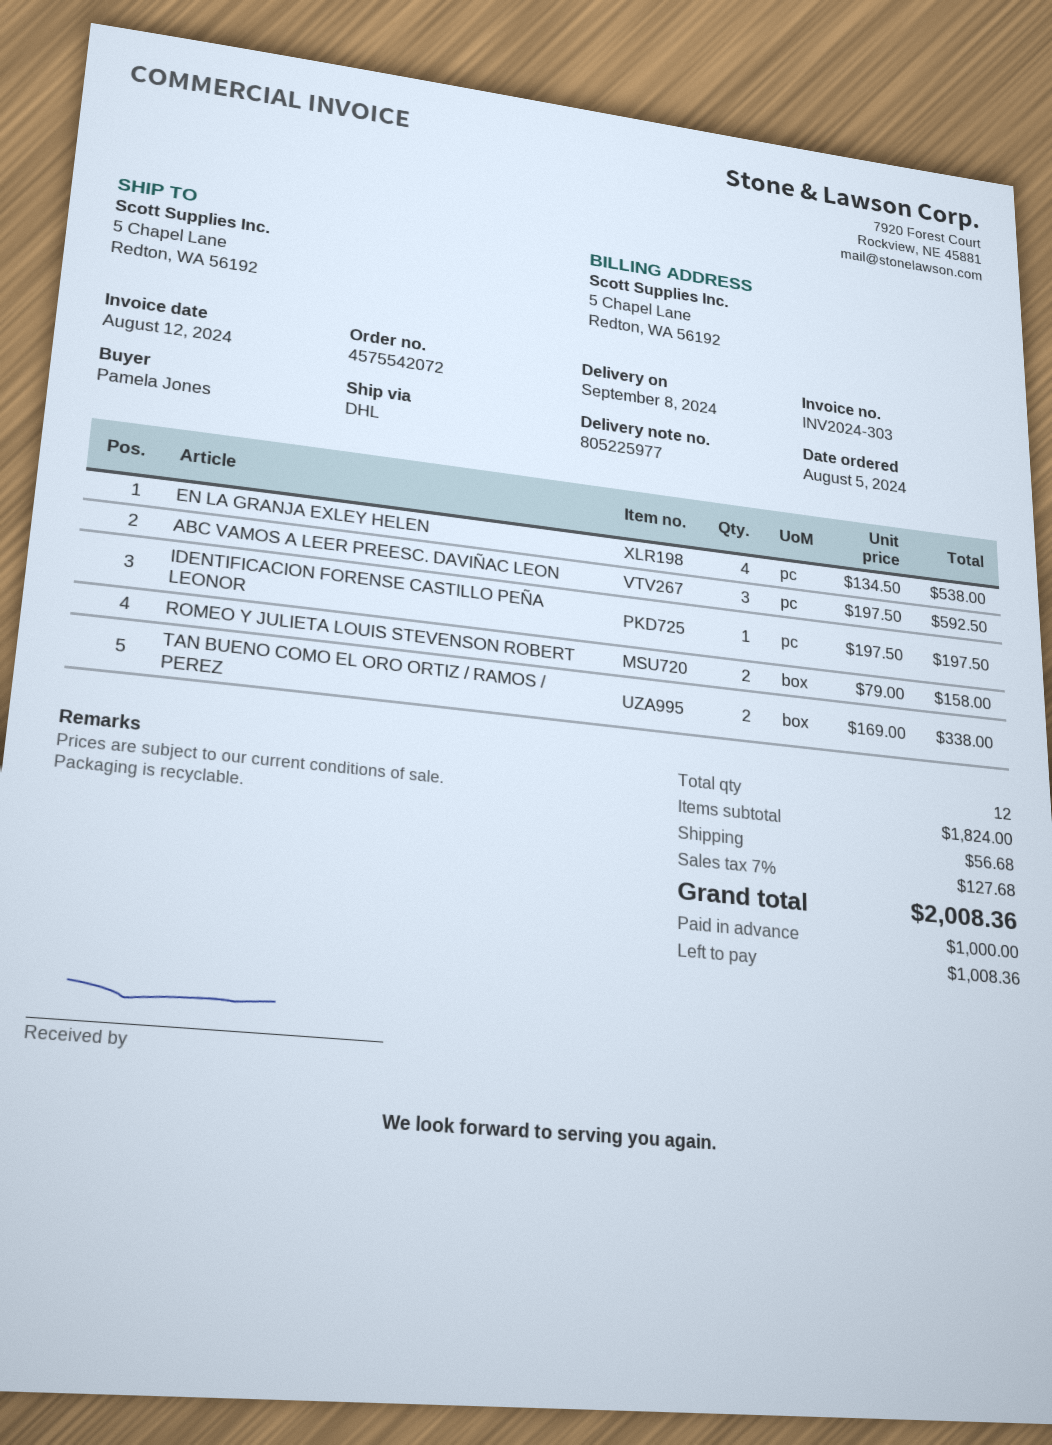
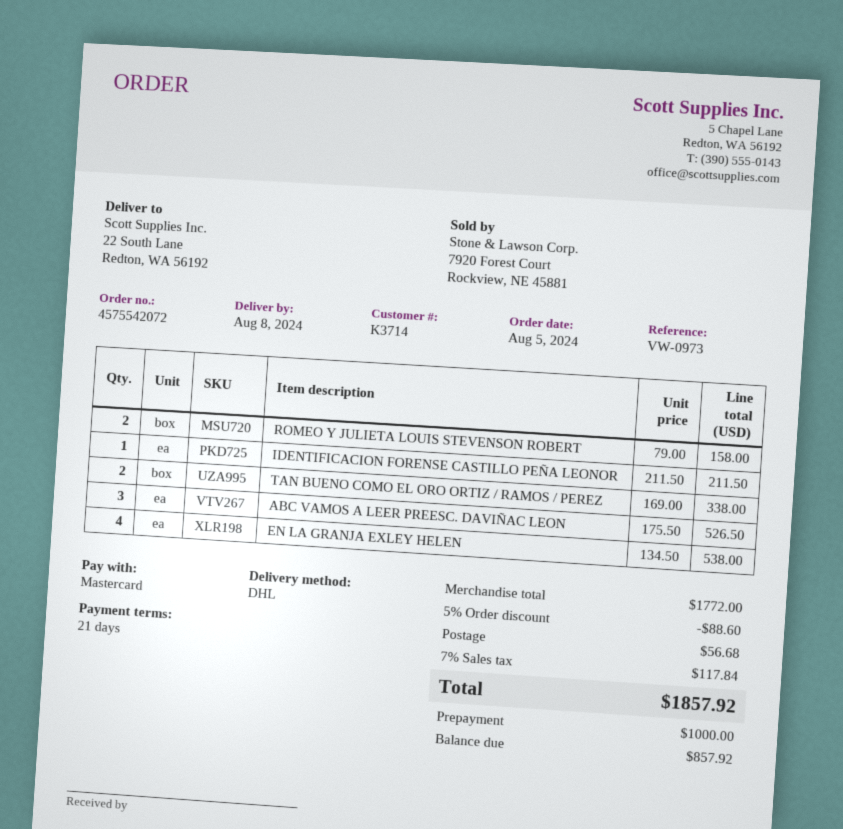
delivery date: 2024-09-08 -> 2024-08-08
ship to: 5 Chapel Lane, Redton, WA 56192 -> 22 South Lane, Redton, WA 56192
ABC VAMOS A LEER PREESC. DAVIÑAC LEON: 3 x 197.50 = 592.50 -> 3 x 175.50 = 526.50
IDENTIFICACION FORENSE CASTILLO PEÑA LEONOR: 1 x 197.50 = 197.50 -> 1 x 211.50 = 211.50
subtotal: 1824.00 -> 1772.00
discount: none -> 5% = 88.60
tax: 7% = 127.68 -> 7% = 117.84
total: 2008.36 -> 1857.92
balance: 1008.36 -> 857.92

